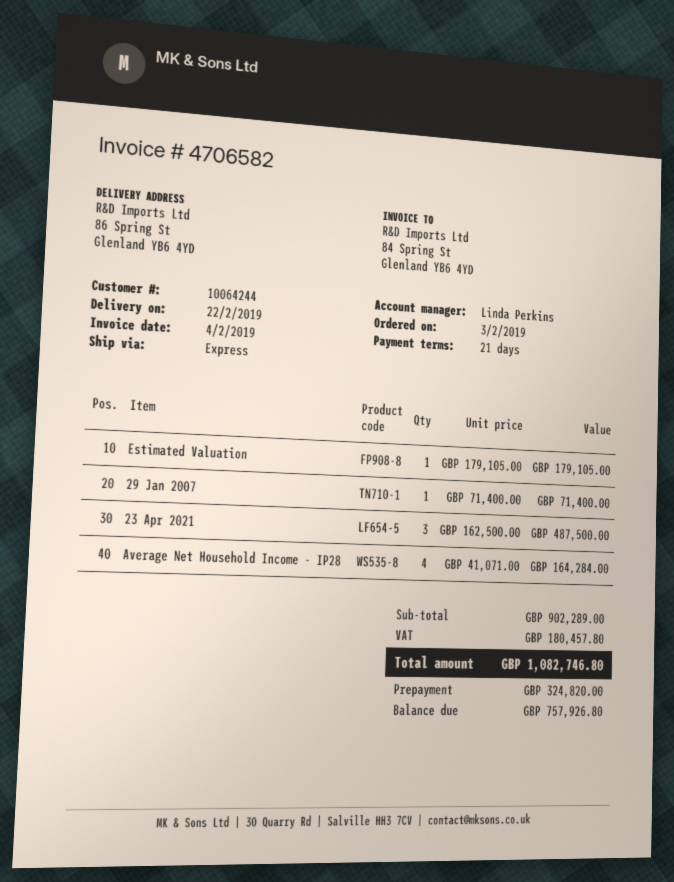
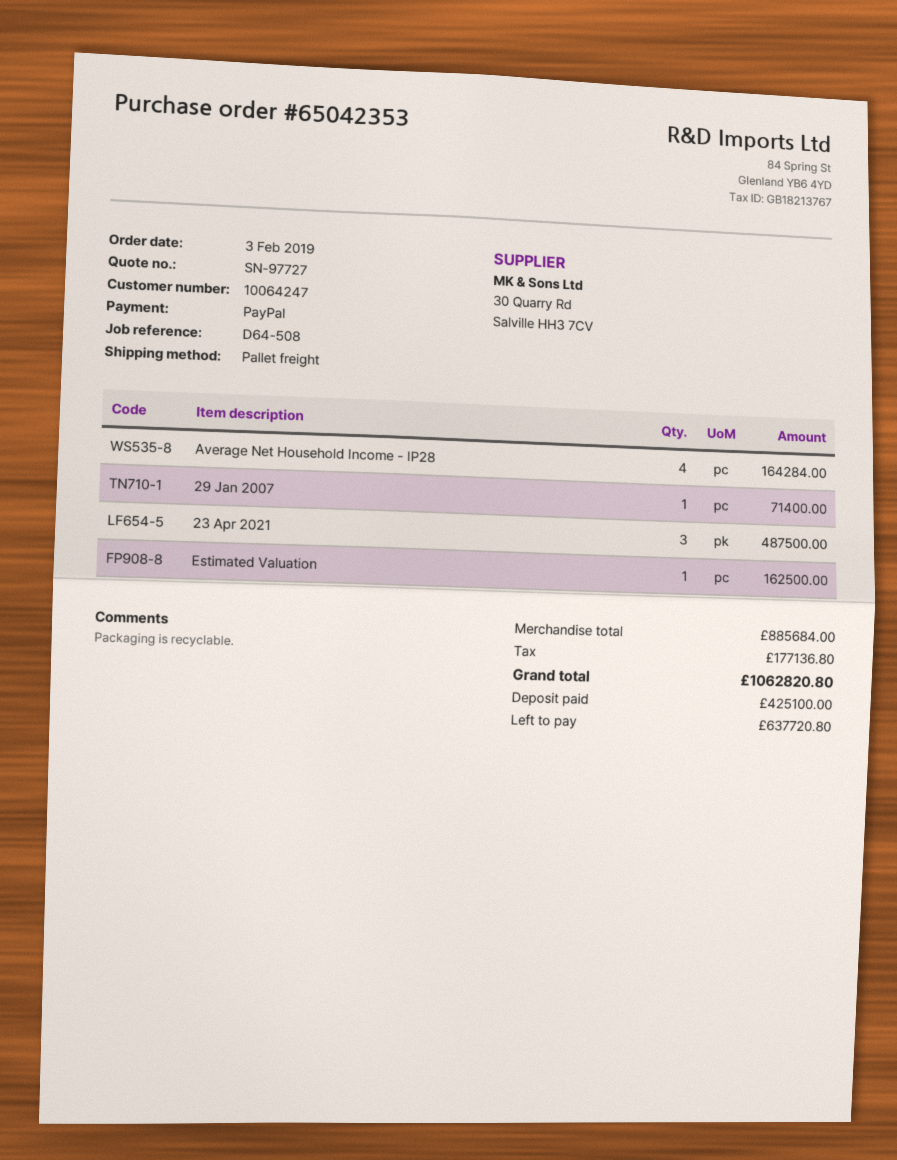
customer number: 10064244 -> 10064247
shipping method: express -> pallet freight
Estimated Valuation: 1 for 179105.00 -> 1 for 162500.00
subtotal: 902289.00 -> 885684.00
tax: 180457.80 -> 177136.80
total: 1082746.80 -> 1062820.80
deposit: 324820.00 -> 425100.00
balance: 757926.80 -> 637720.80

